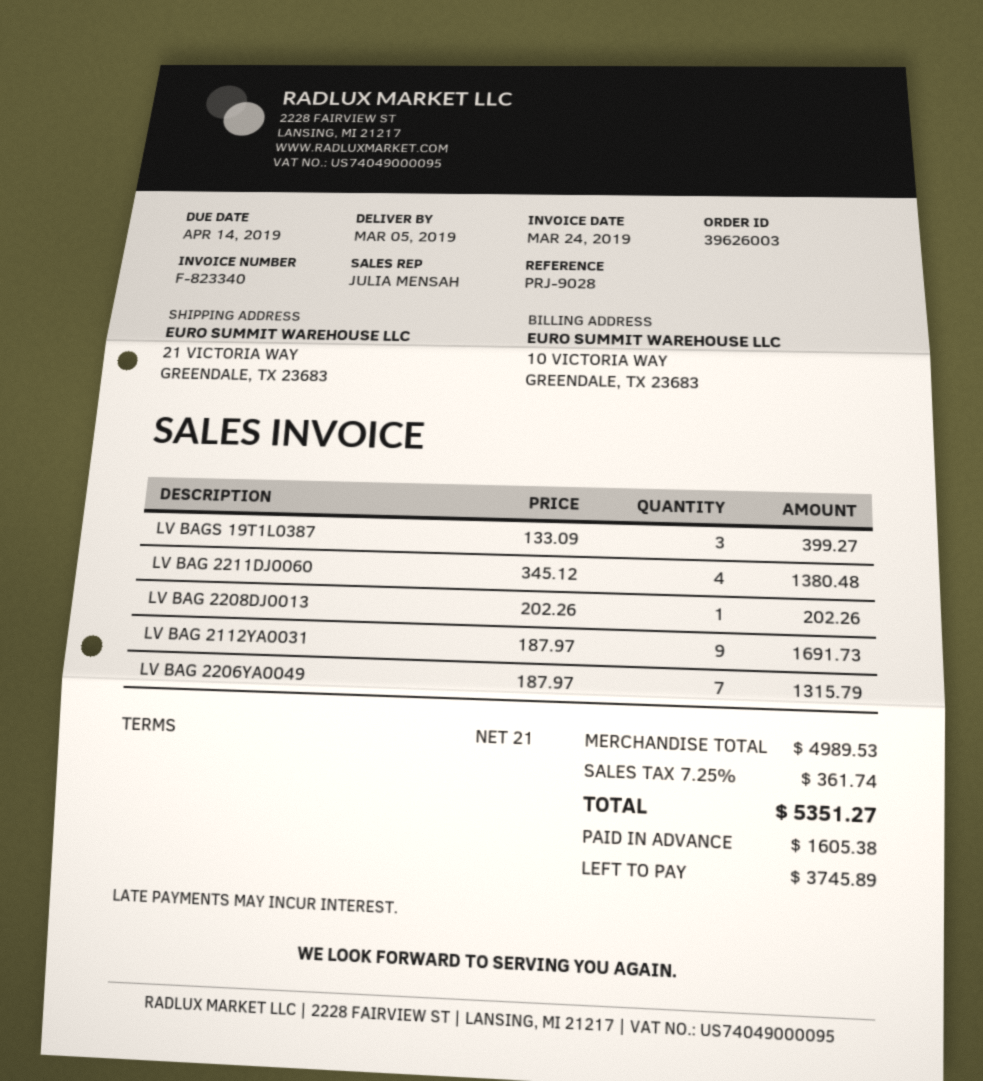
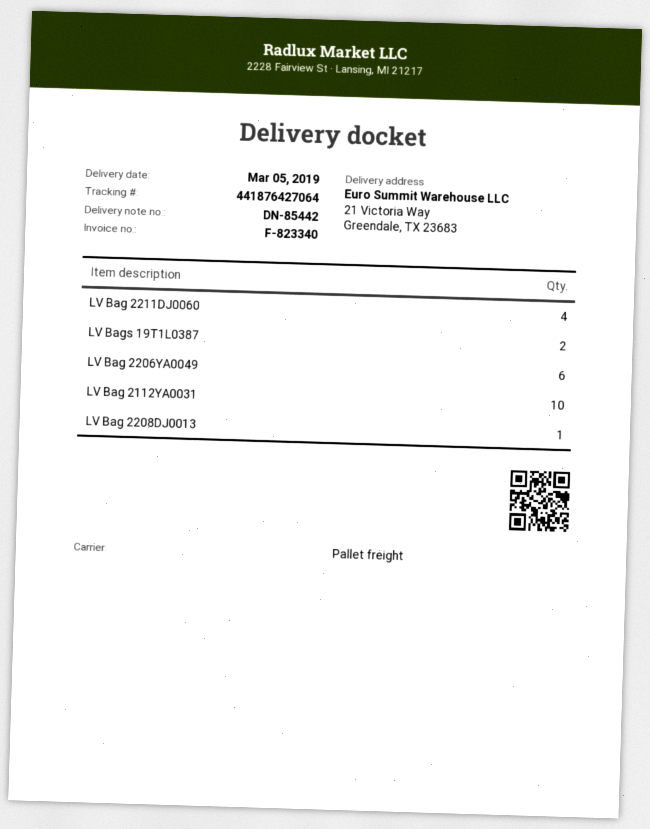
LV BAGS 19T1L0387: 3 -> 2
LV BAG 2112YA0031: 9 -> 10
LV BAG 2206YA0049: 7 -> 6

